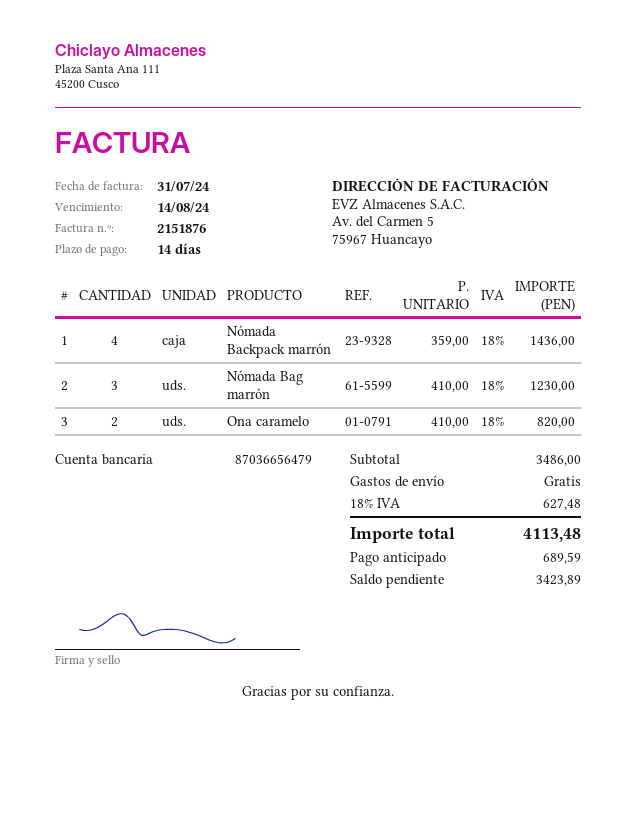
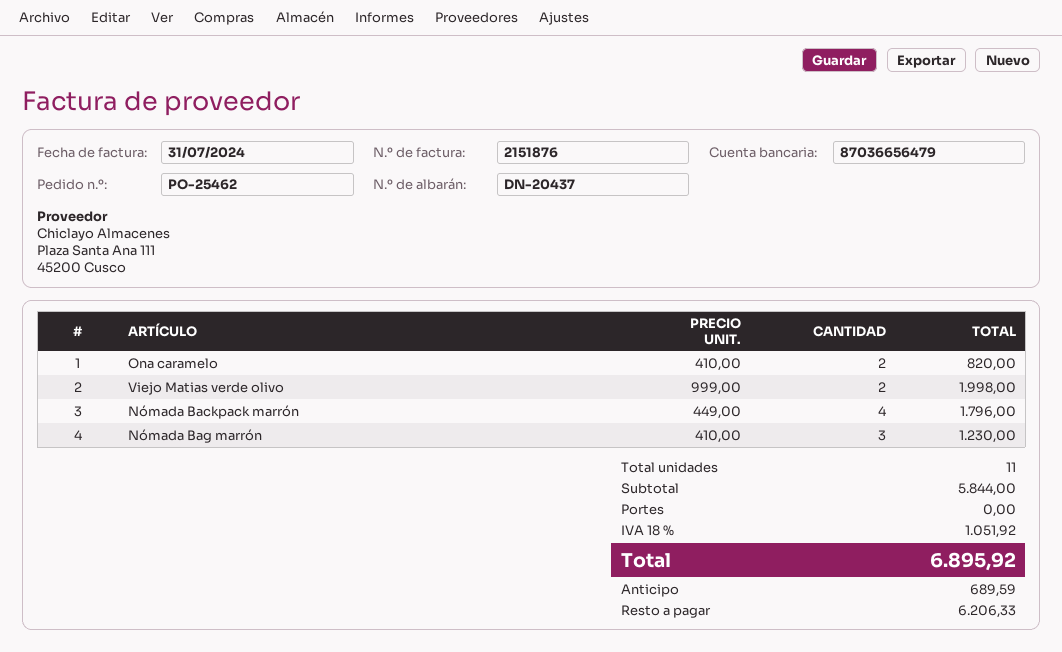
Nómada Backpack marrón: 4 x 359.00 = 1436.00 -> 4 x 449.00 = 1796.00
Viejo Matias verde olivo: none -> 2 x 999.00 = 1998.00
subtotal: 3486.00 -> 5844.00
tax: 18% = 627.48 -> 18% = 1051.92
total: 4113.48 -> 6895.92
balance: 3423.89 -> 6206.33

